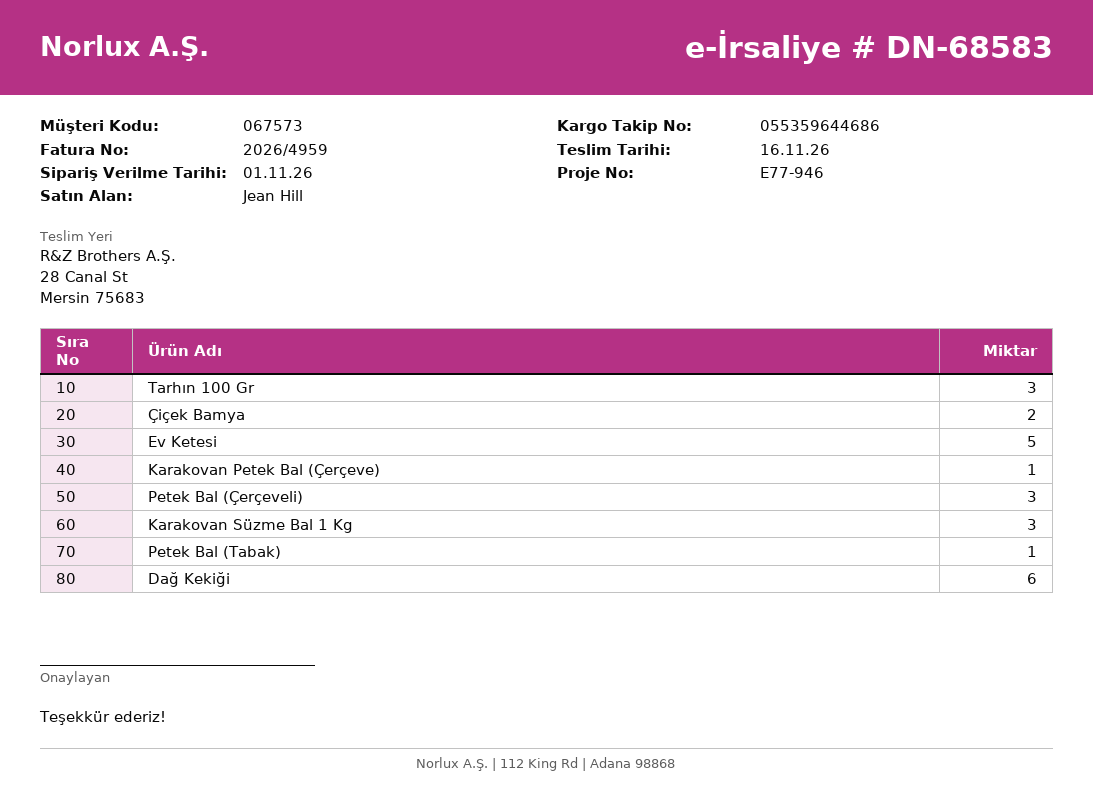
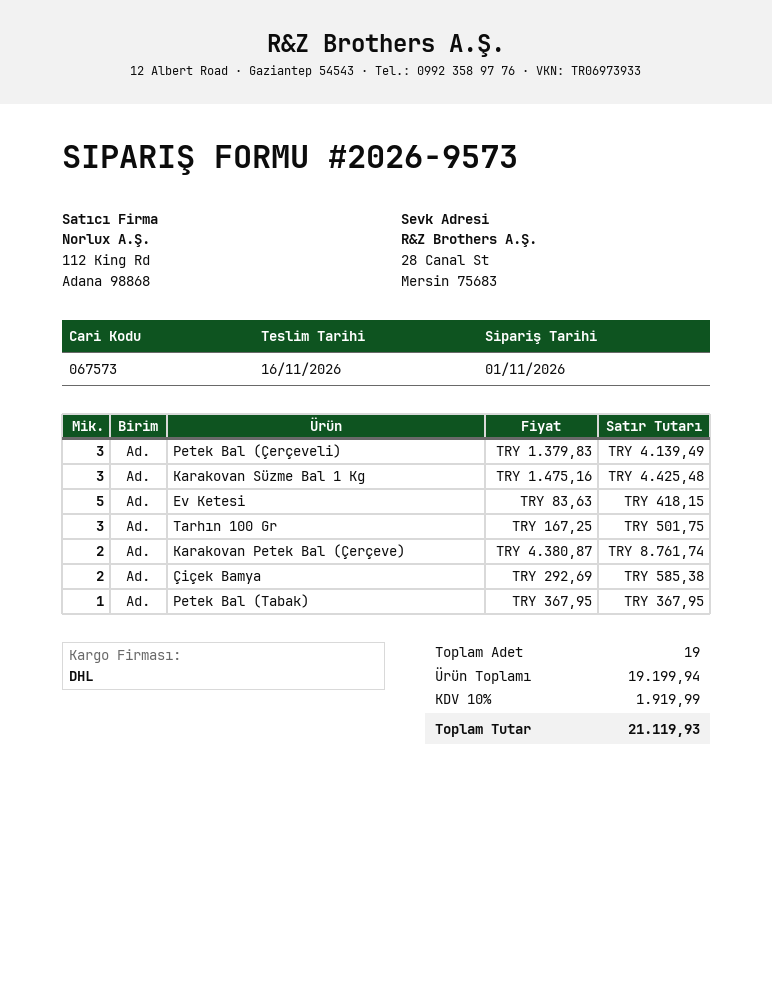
Karakovan Petek Bal (Çerçeve): 1 -> 2
Dağ Kekiği: 6 -> none

